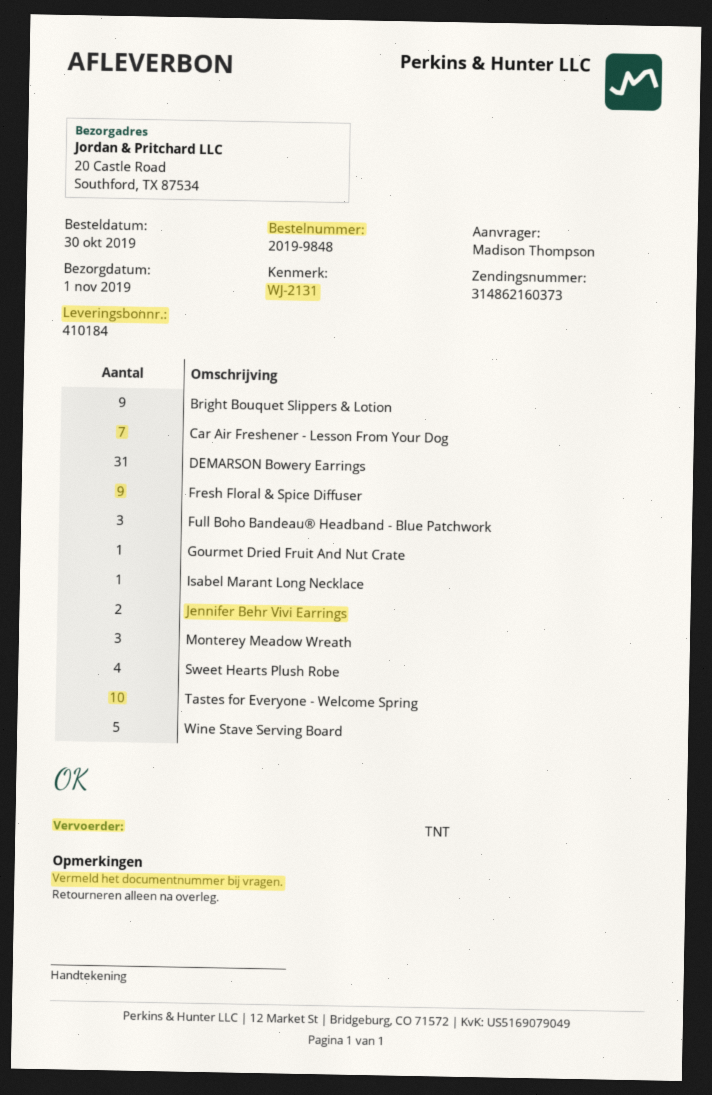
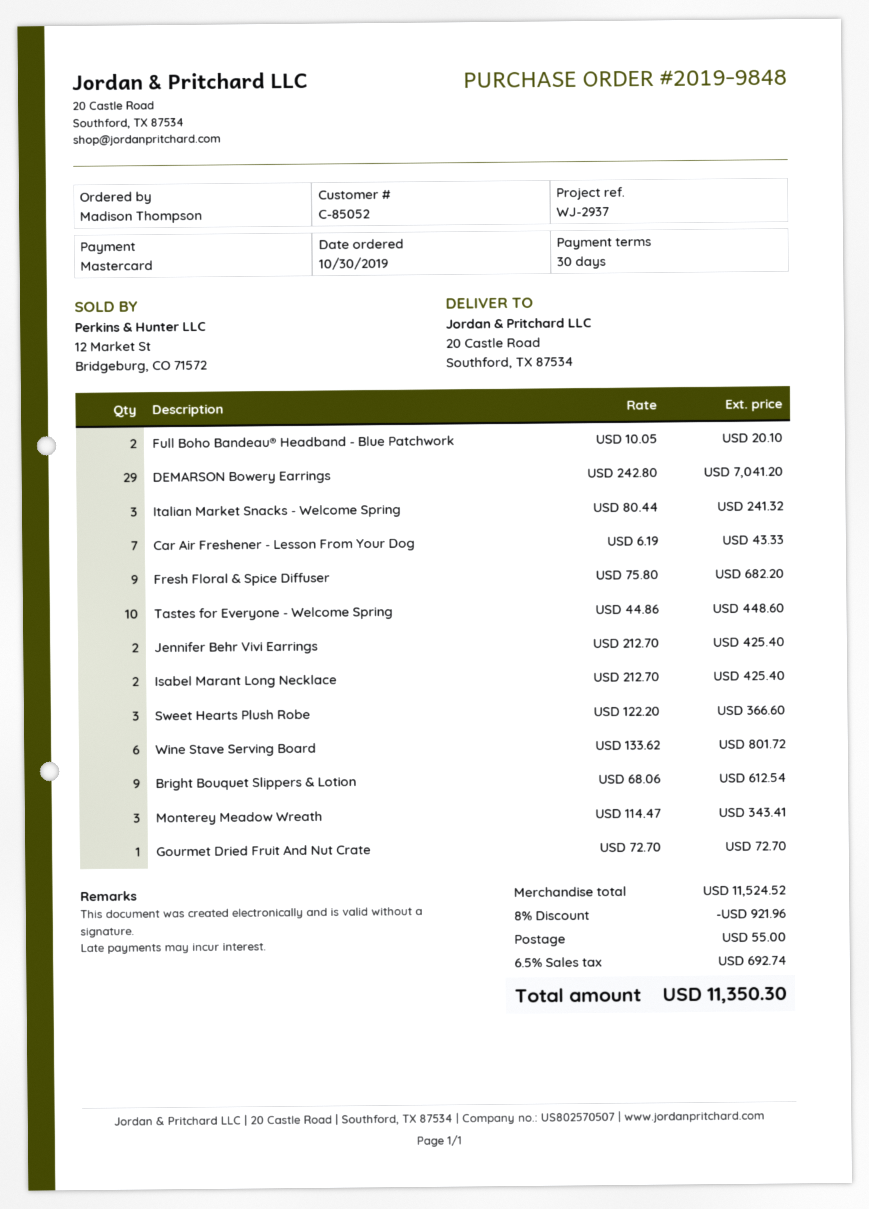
reference: WJ-2131 -> WJ-2937
DEMARSON Bowery Earrings: 31 -> 29
Full Boho Bandeau® Headband - Blue Patchwork: 3 -> 2
Isabel Marant Long Necklace: 1 -> 2
Sweet Hearts Plush Robe: 4 -> 3
Wine Stave Serving Board: 5 -> 6
Italian Market Snacks - Welcome Spring: none -> 3

